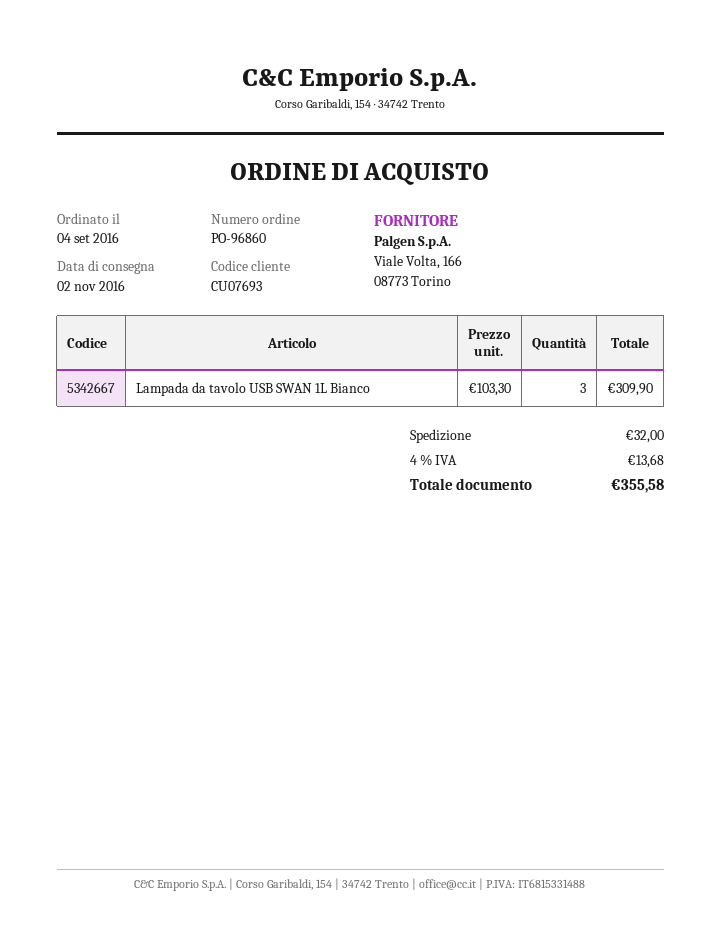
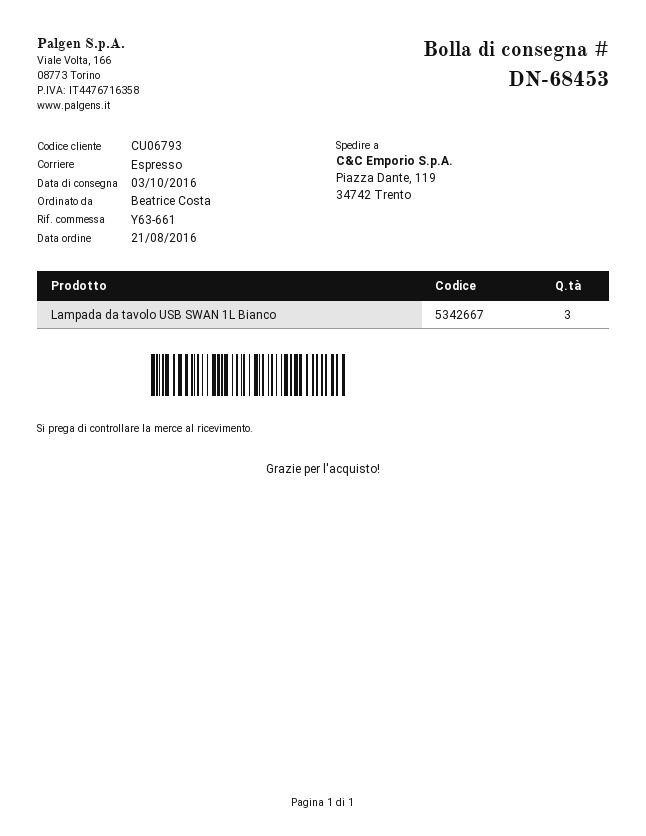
order date: 2016-09-04 -> 2016-08-21
delivery date: 2016-11-02 -> 2016-10-03
customer number: CU07693 -> CU06793

